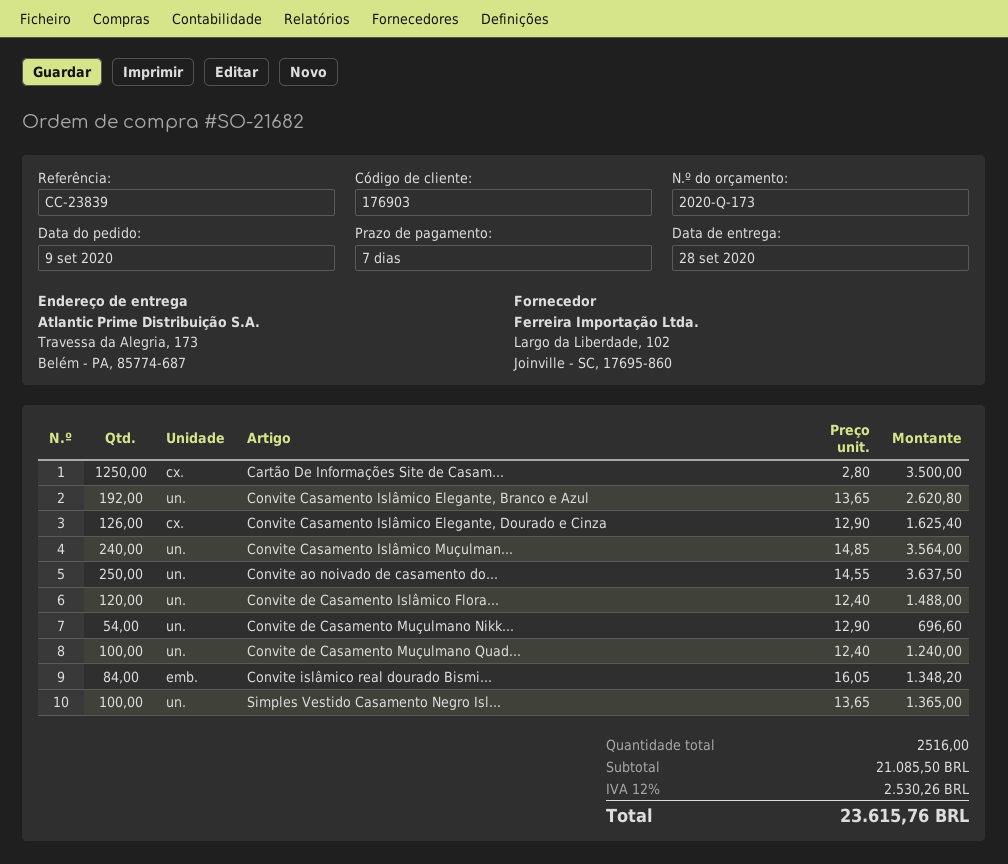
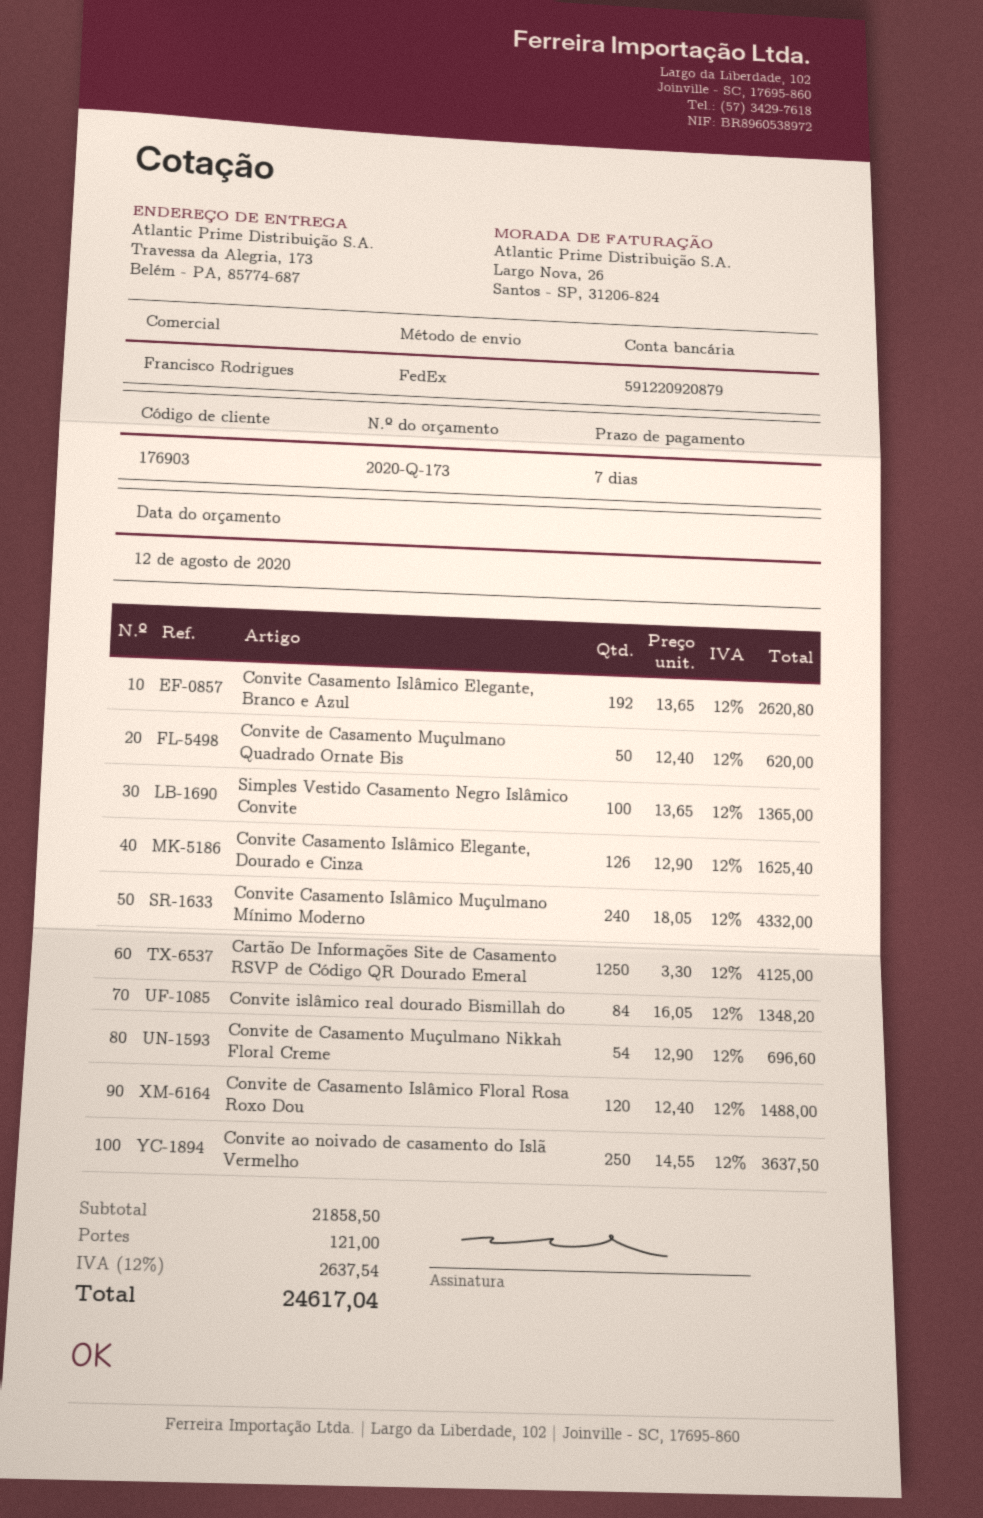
Cartão De Informações Site de Casam...: 1250 x 2.80 = 3500.00 -> 1250 x 3.30 = 4125.00
Convite Casamento Islâmico Muçulman...: 240 x 14.85 = 3564.00 -> 240 x 18.05 = 4332.00
Convite de Casamento Muçulmano Quad...: 100 x 12.40 = 1240.00 -> 50 x 12.40 = 620.00
subtotal: 21085.50 -> 21858.50
shipping: none -> 121.00
tax: 12% = 2530.26 -> 12% = 2637.54
total: 23615.76 -> 24617.04

